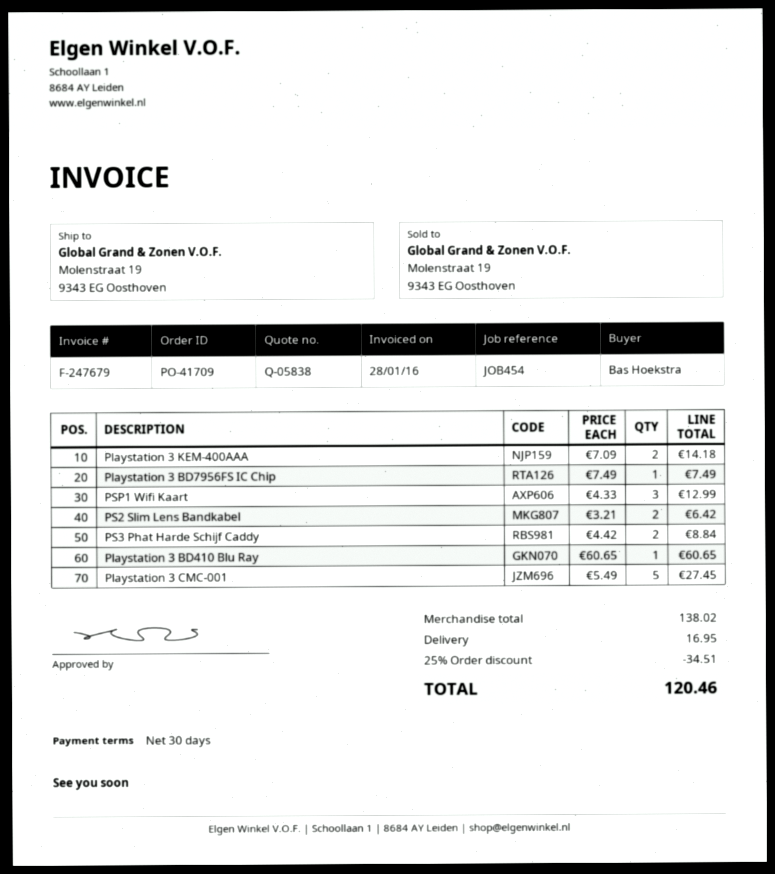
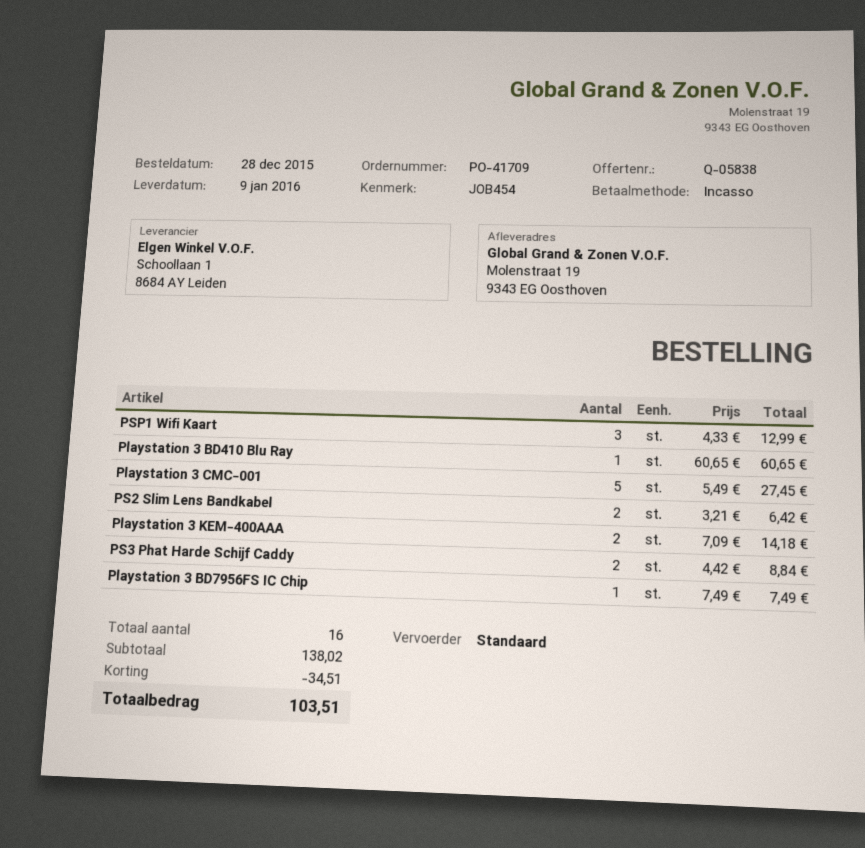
shipping: 16.95 -> none
total: 120.46 -> 103.51

